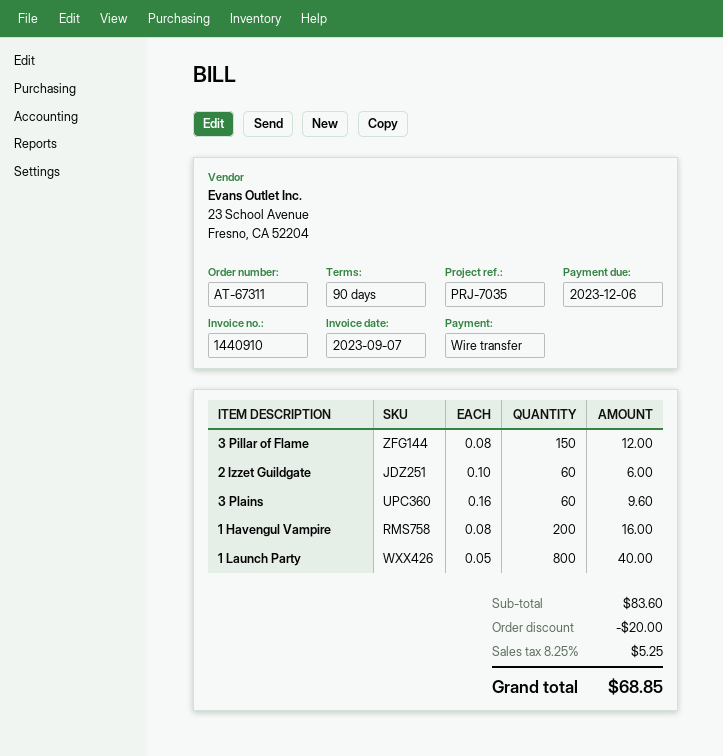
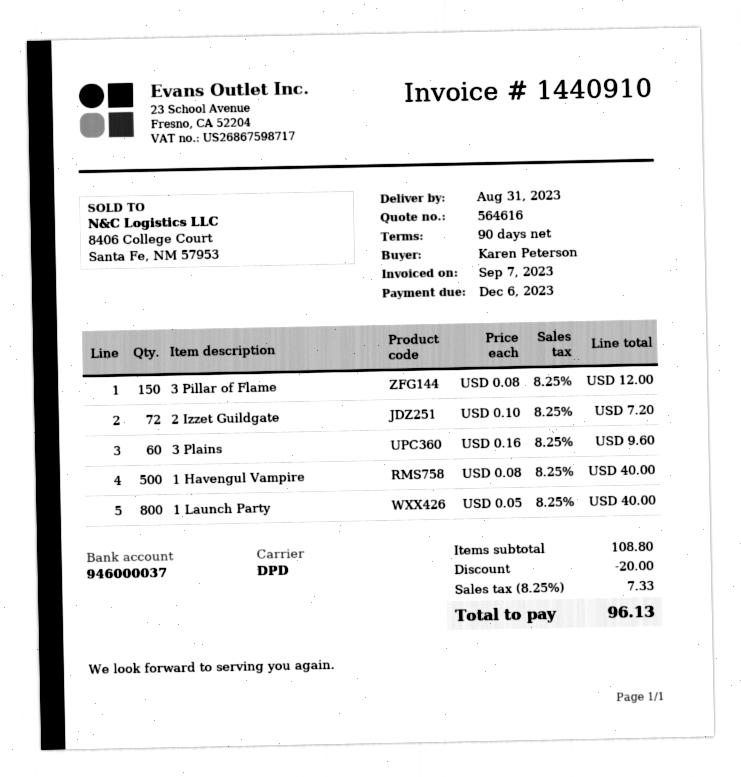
2 Izzet Guildgate: 60 x 0.10 = 6.00 -> 72 x 0.10 = 7.20
1 Havengul Vampire: 200 x 0.08 = 16.00 -> 500 x 0.08 = 40.00
subtotal: 83.60 -> 108.80
tax: 8.25% = 5.25 -> 8.25% = 7.33
total: 68.85 -> 96.13

